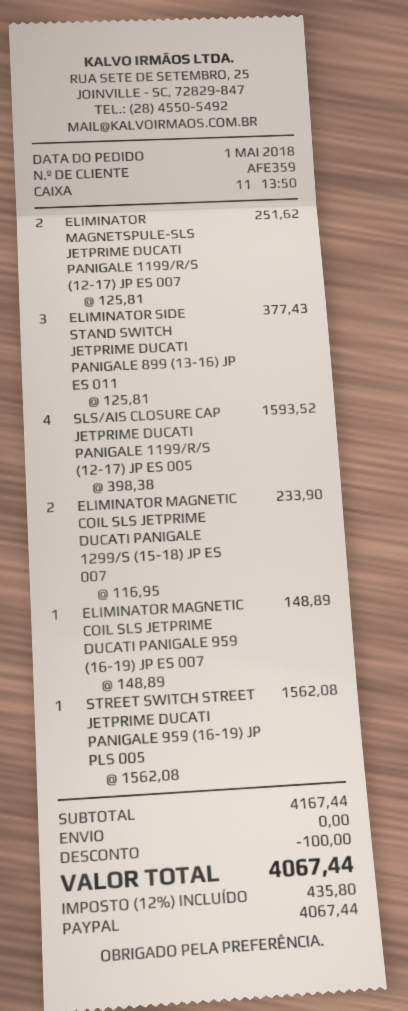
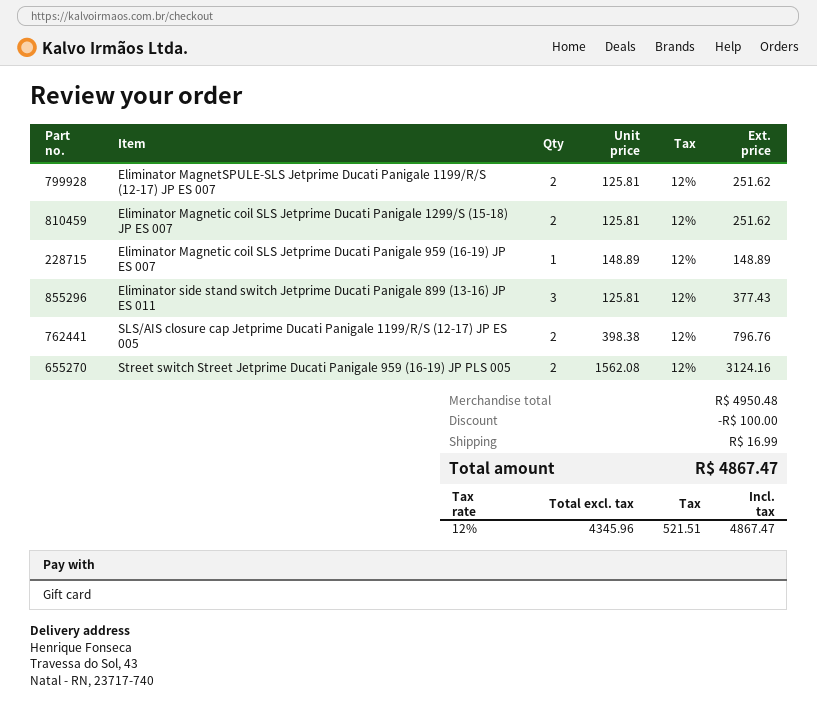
payment method: PayPal -> gift card
SLS/AIS CLOSURE CAP JETPRIME DUCATI PANIGALE 1199/R/S (12-17) JP ES 005: 4 x 398.38 = 1593.52 -> 2 x 398.38 = 796.76
ELIMINATOR MAGNETIC COIL SLS JETPRIME DUCATI PANIGALE 1299/S (15-18) JP ES 007: 2 x 116.95 = 233.90 -> 2 x 125.81 = 251.62
STREET SWITCH STREET JETPRIME DUCATI PANIGALE 959 (16-19) JP PLS 005: 1 x 1562.08 = 1562.08 -> 2 x 1562.08 = 3124.16
subtotal: 4167.44 -> 4950.48
shipping: 0.00 -> 16.99
tax: 12% = 435.80 -> 12% = 521.51
total: 4067.44 -> 4867.47

